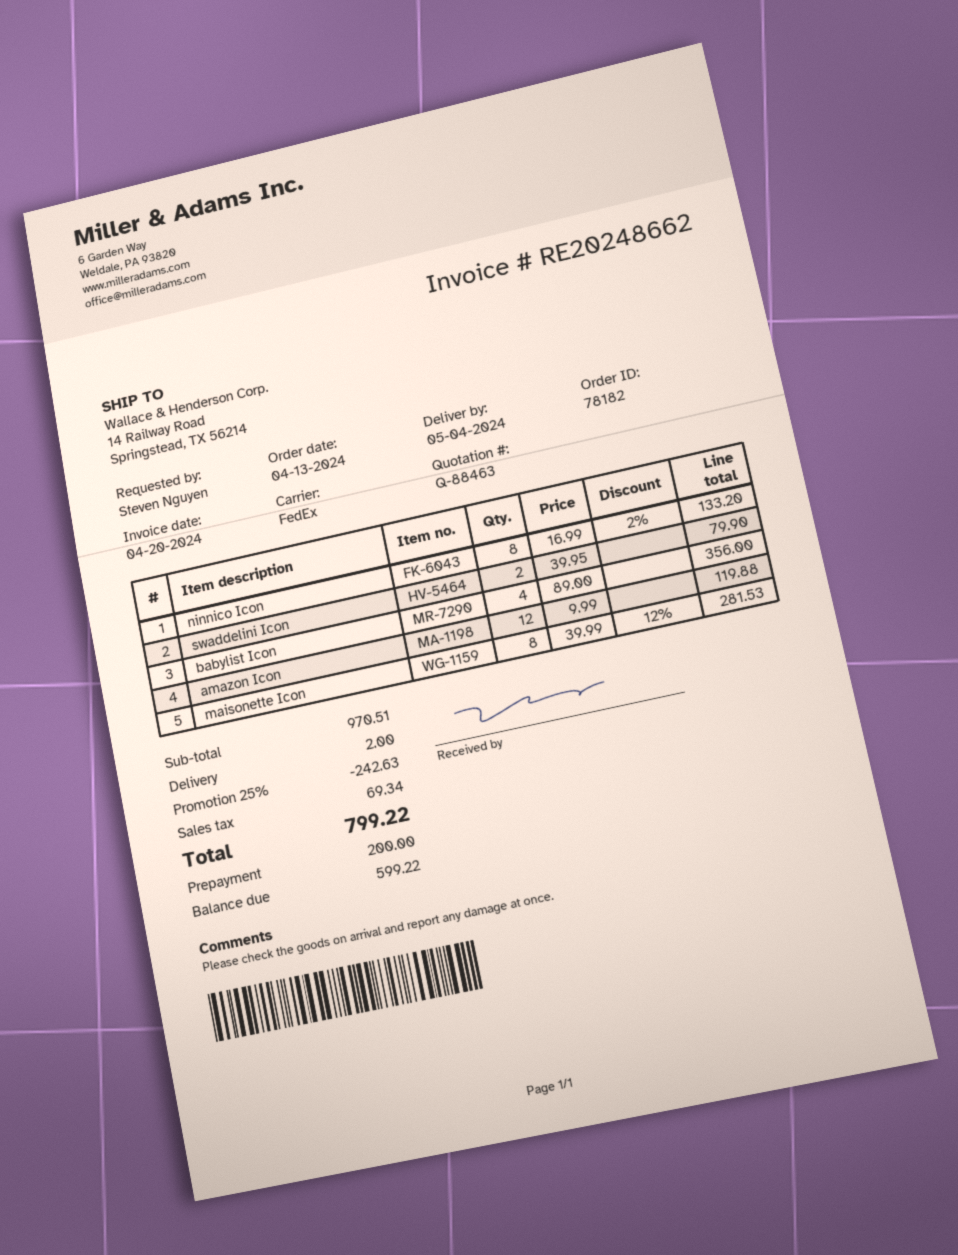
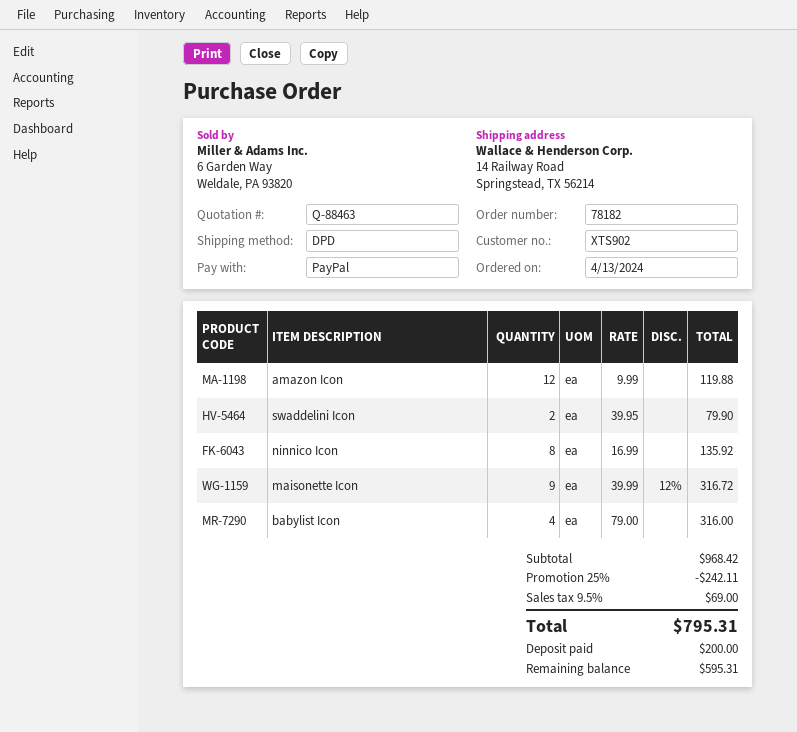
shipping method: FedEx -> DPD
ninnico Icon: 8 x 16.99 - 2% = 133.20 -> 8 x 16.99 = 135.92
babylist Icon: 4 x 89.00 = 356.00 -> 4 x 79.00 = 316.00
maisonette Icon: 8 x 39.99 - 12% = 281.53 -> 9 x 39.99 - 12% = 316.72
subtotal: 970.51 -> 968.42
discount: 25% = 242.63 -> 25% = 242.11
shipping: 2.00 -> none
tax: 69.34 -> 69.00
total: 799.22 -> 795.31
balance: 599.22 -> 595.31

